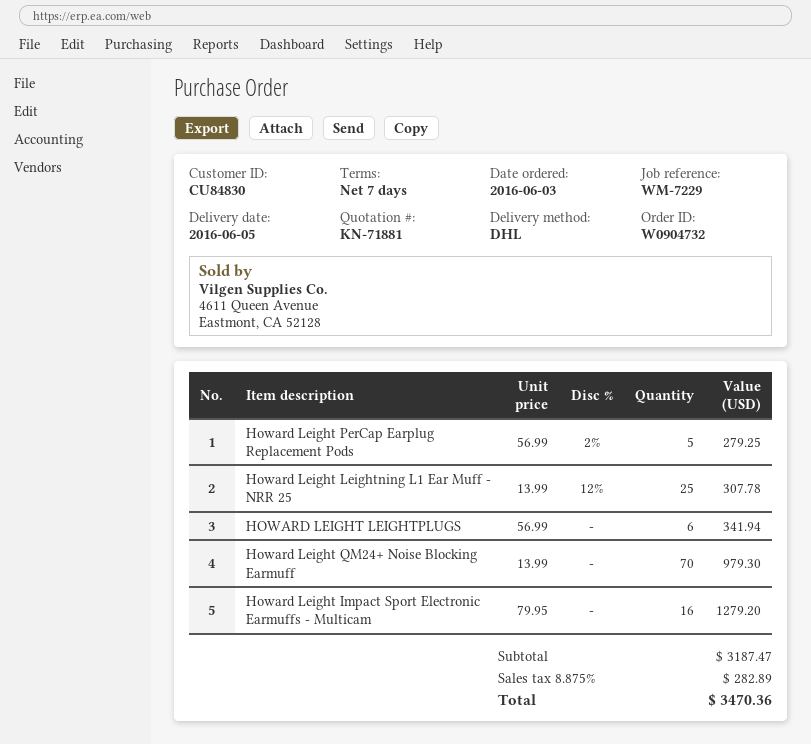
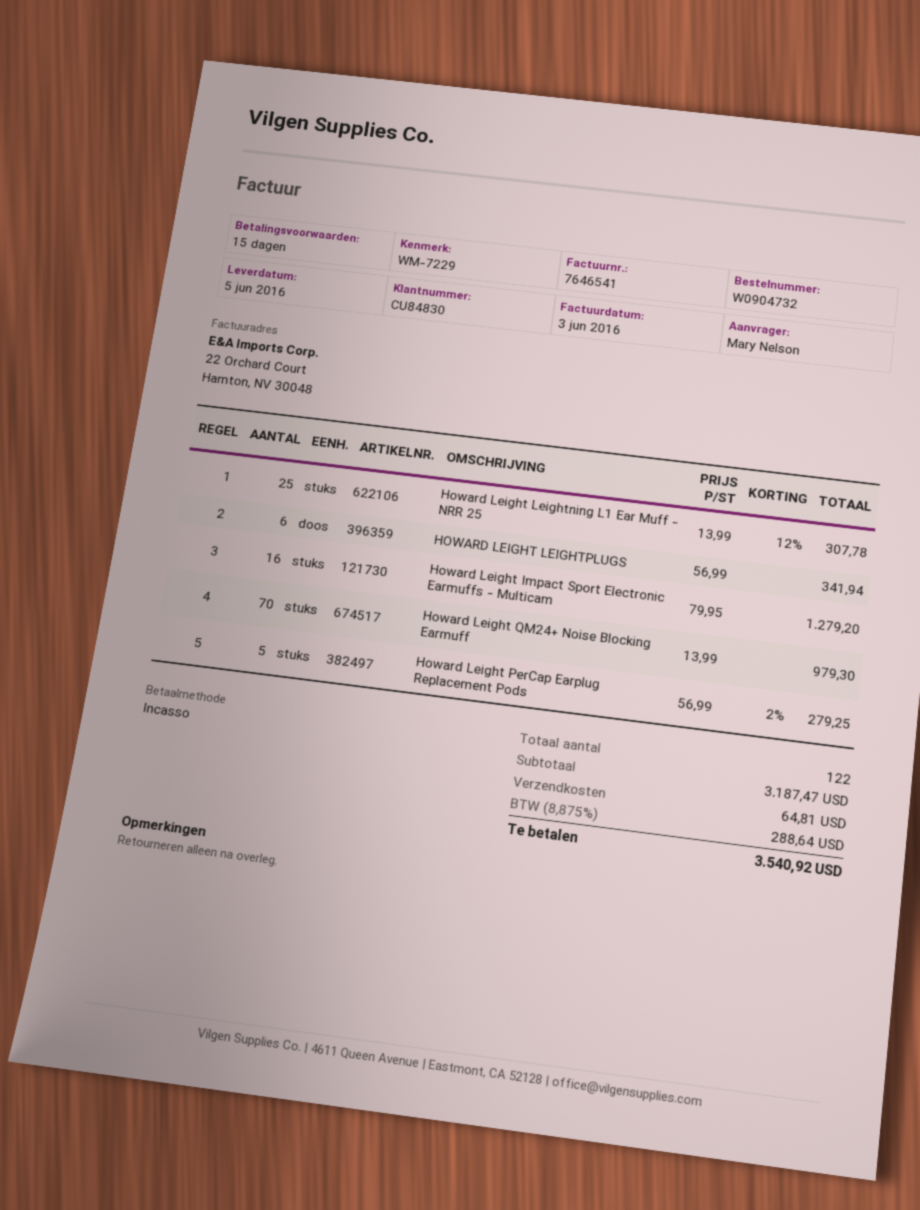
payment terms: 7 days -> 15 days
shipping: none -> 64.81
tax: 8.875% = 282.89 -> 8.875% = 288.64
total: 3470.36 -> 3540.92

